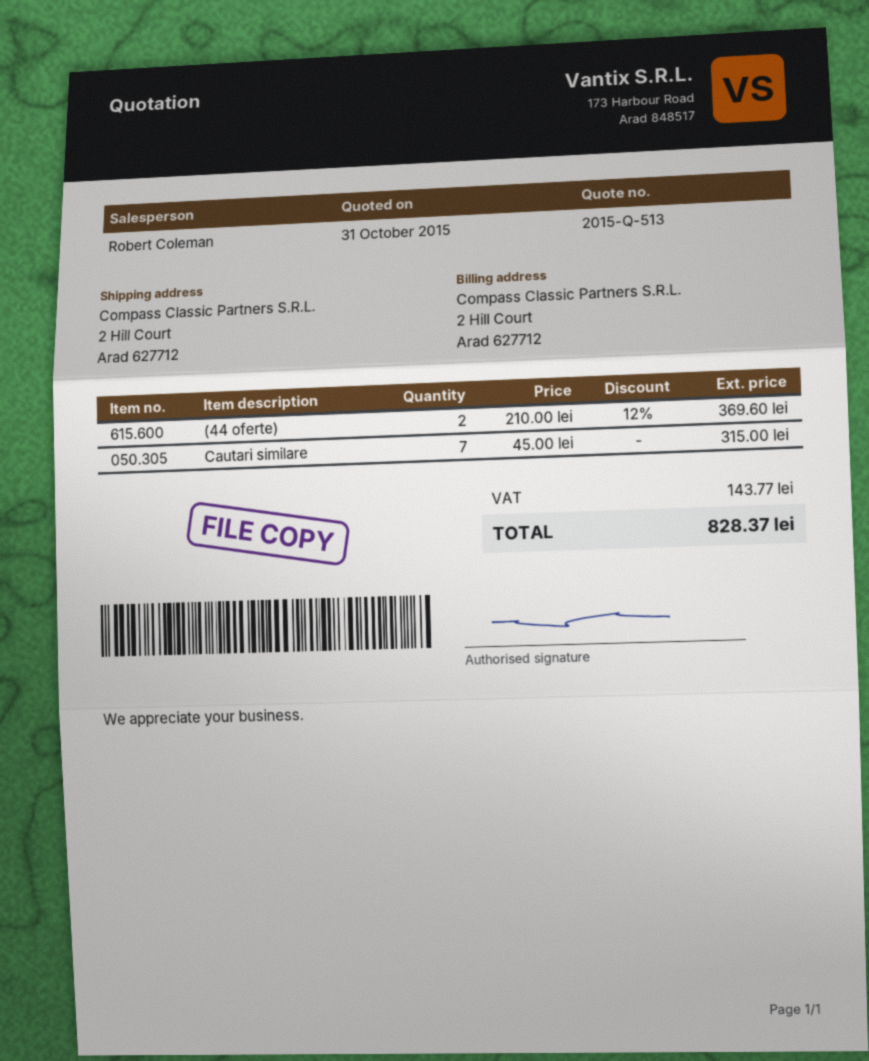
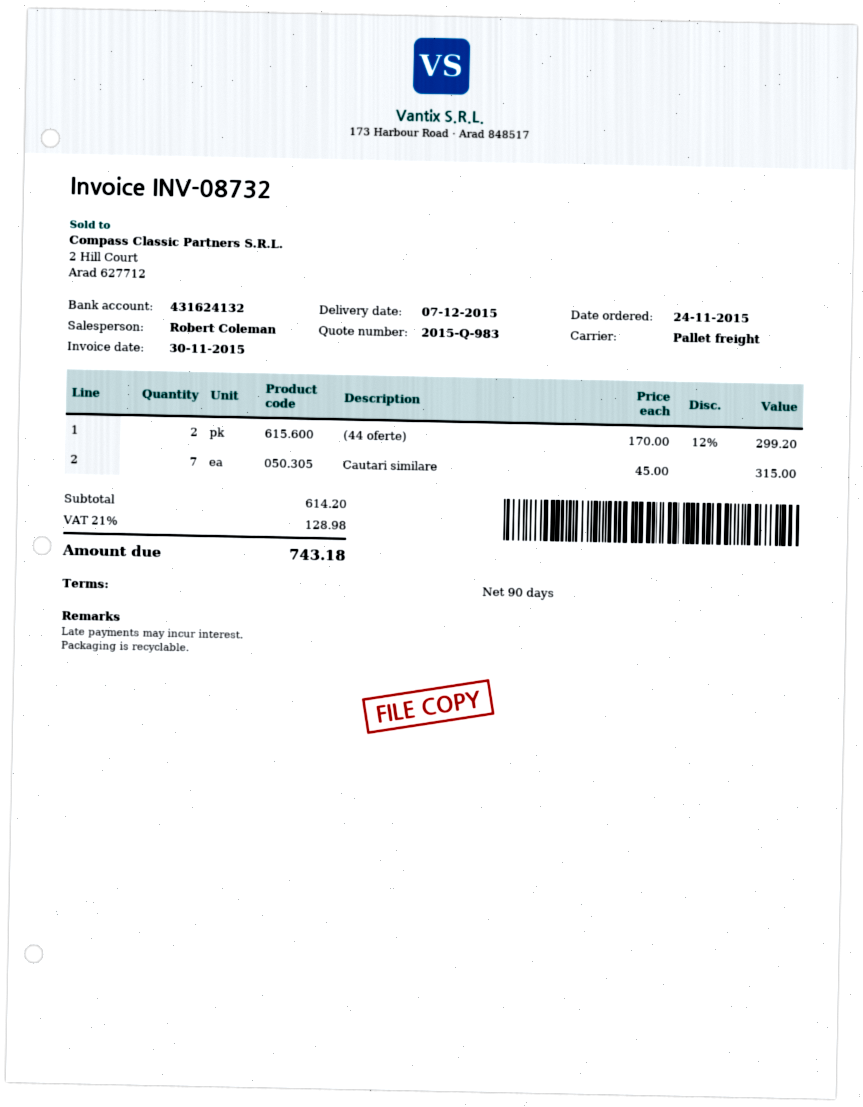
quote number: 2015-Q-513 -> 2015-Q-983
(44 oferte): 2 x 210.00 - 12% = 369.60 -> 2 x 170.00 - 12% = 299.20
tax: 143.77 -> 128.98
total: 828.37 -> 743.18

